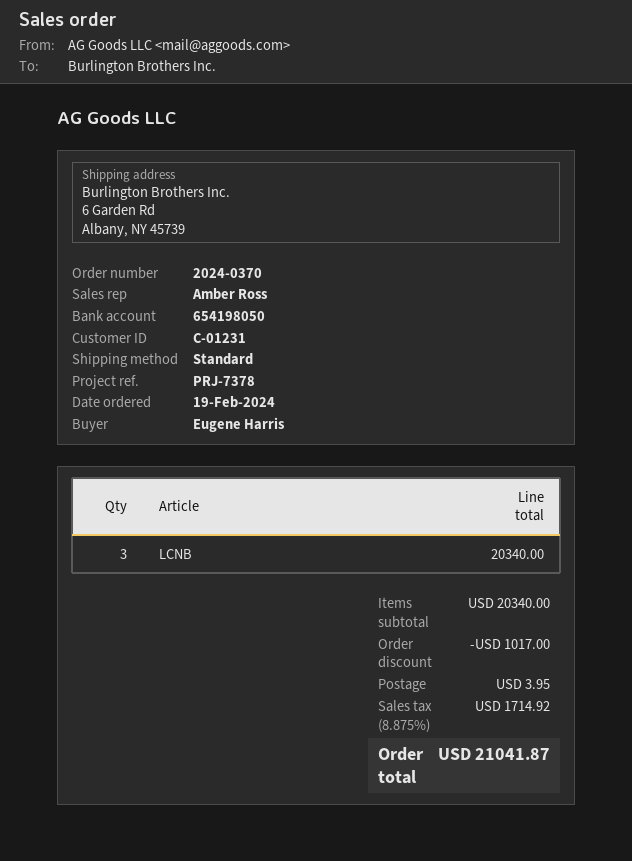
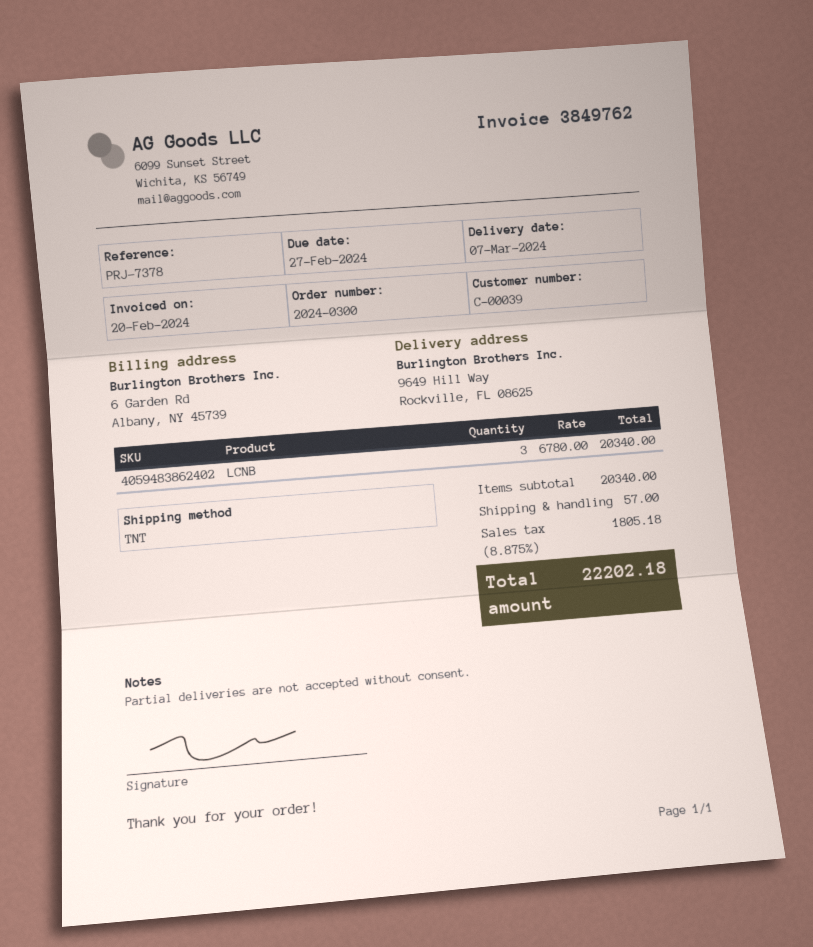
order number: 2024-0370 -> 2024-0300
customer number: C-01231 -> C-00039
shipping method: standard -> TNT
ship to: 6 Garden Rd, Albany, NY 45739 -> 9649 Hill Way, Rockville, FL 08625
discount: 1017.00 -> none
shipping: 3.95 -> 57.00
tax: 8.875% = 1714.92 -> 8.875% = 1805.18
total: 21041.87 -> 22202.18

